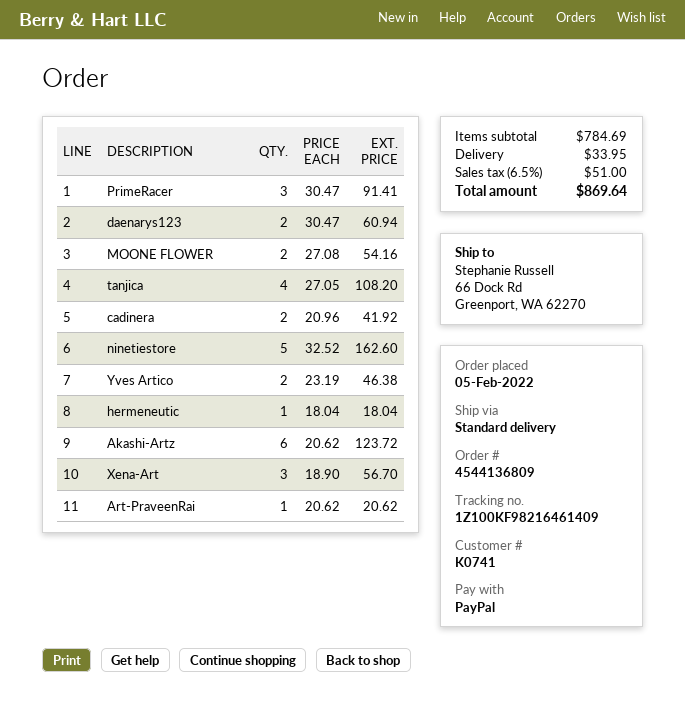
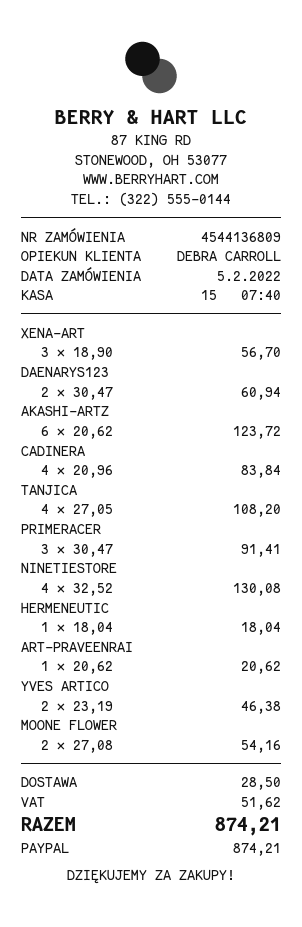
cadinera: 2 x 20.96 = 41.92 -> 4 x 20.96 = 83.84
ninetiestore: 5 x 32.52 = 162.60 -> 4 x 32.52 = 130.08
shipping: 33.95 -> 28.50
tax: 51.00 -> 51.62
total: 869.64 -> 874.21

